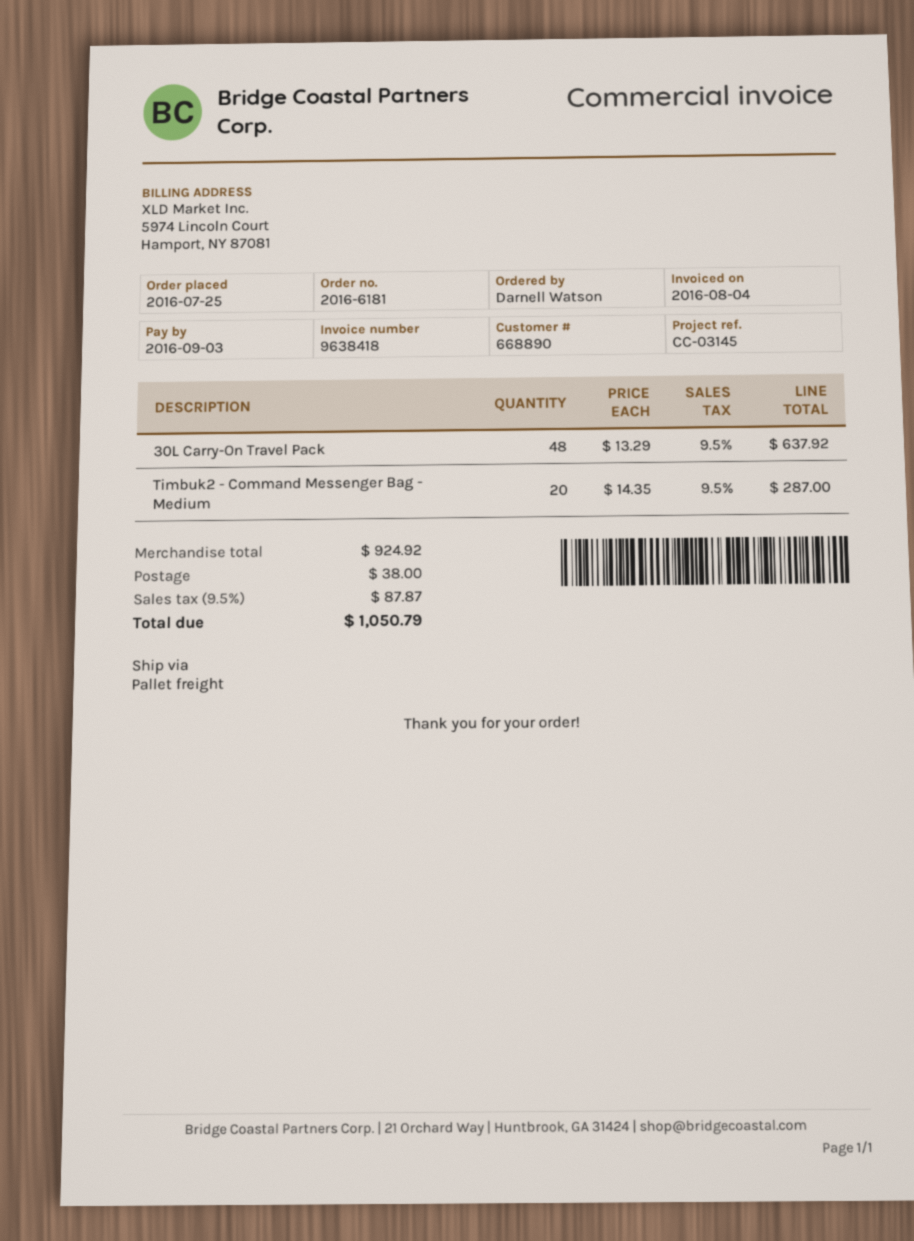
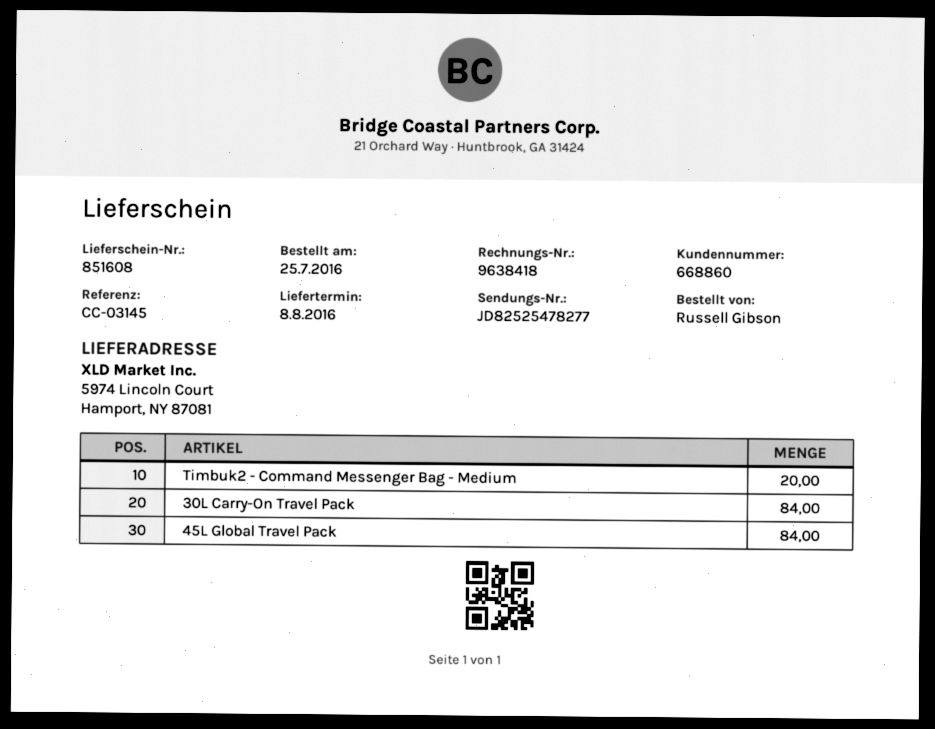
customer number: 668890 -> 668860
ordered by: Darnell Watson -> Russell Gibson
30L Carry-On Travel Pack: 48 -> 84
45L Global Travel Pack: none -> 84

